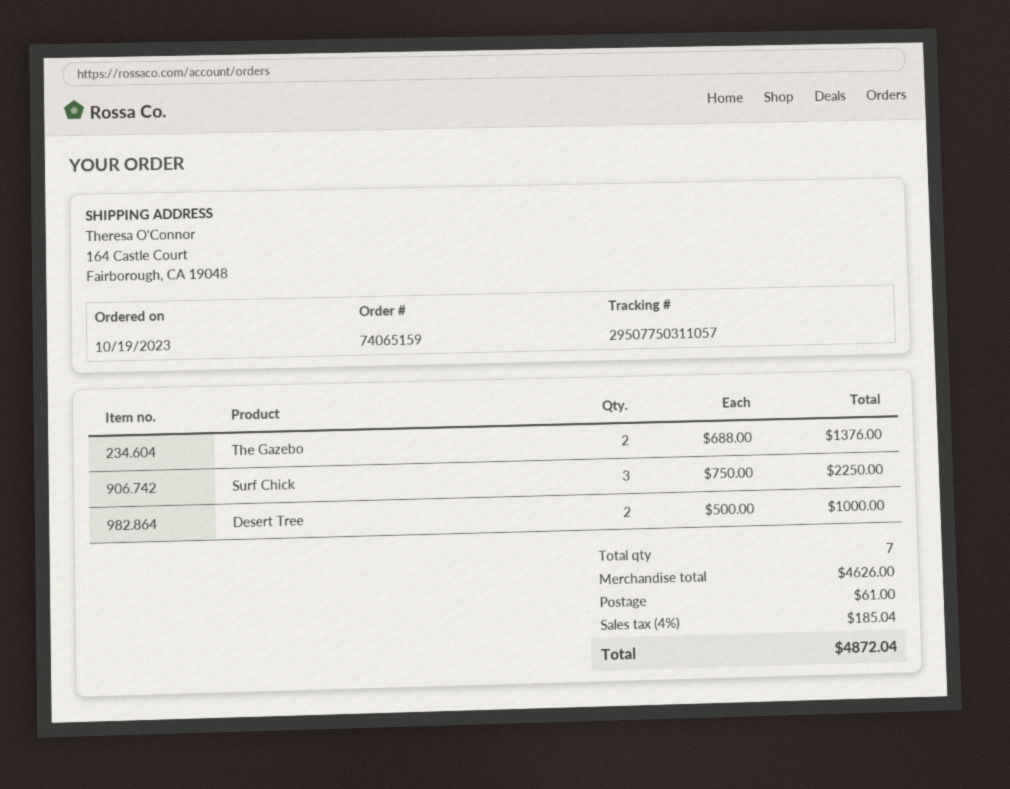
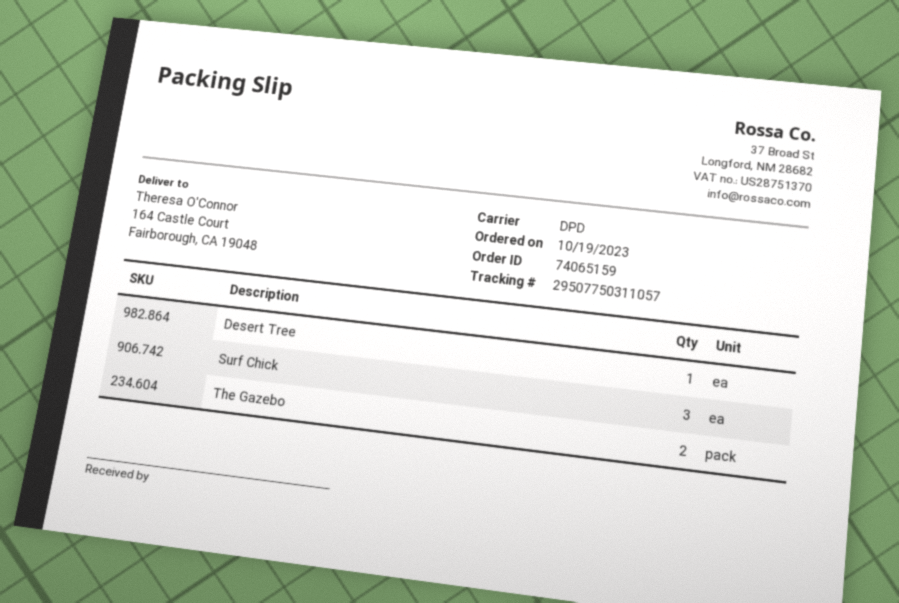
Desert Tree: 2 -> 1

